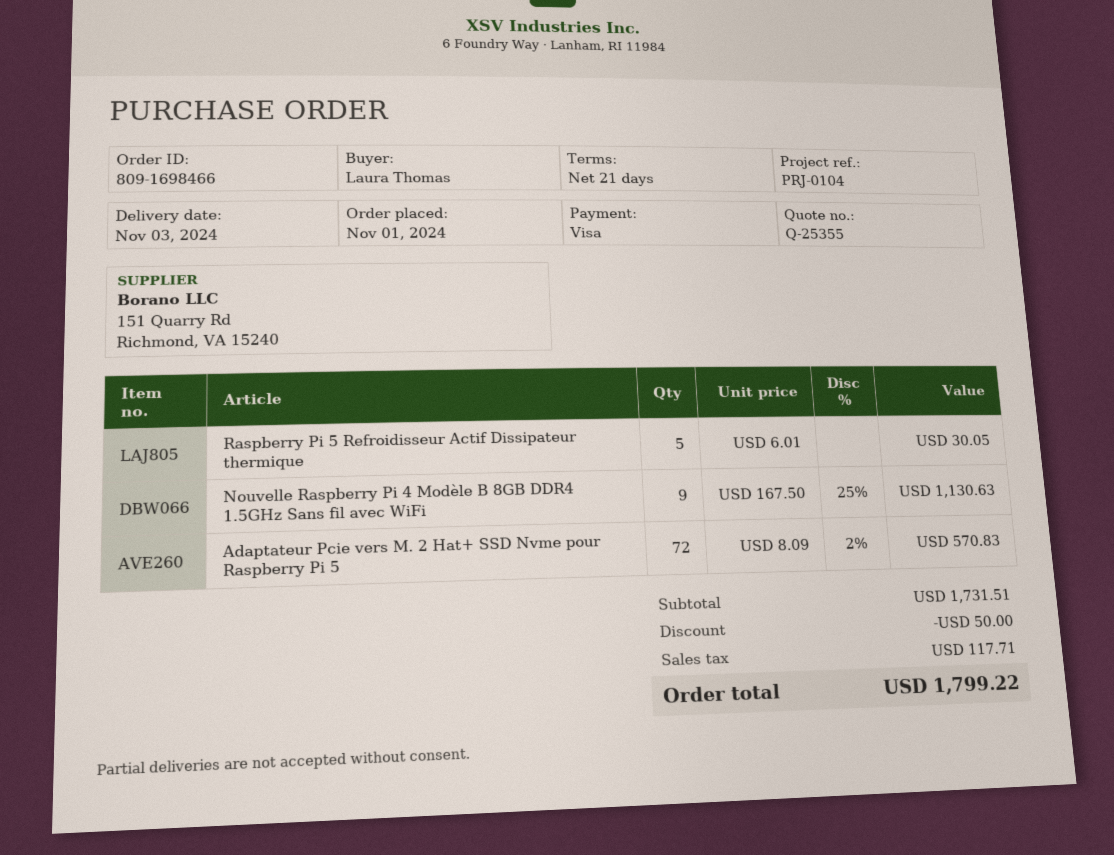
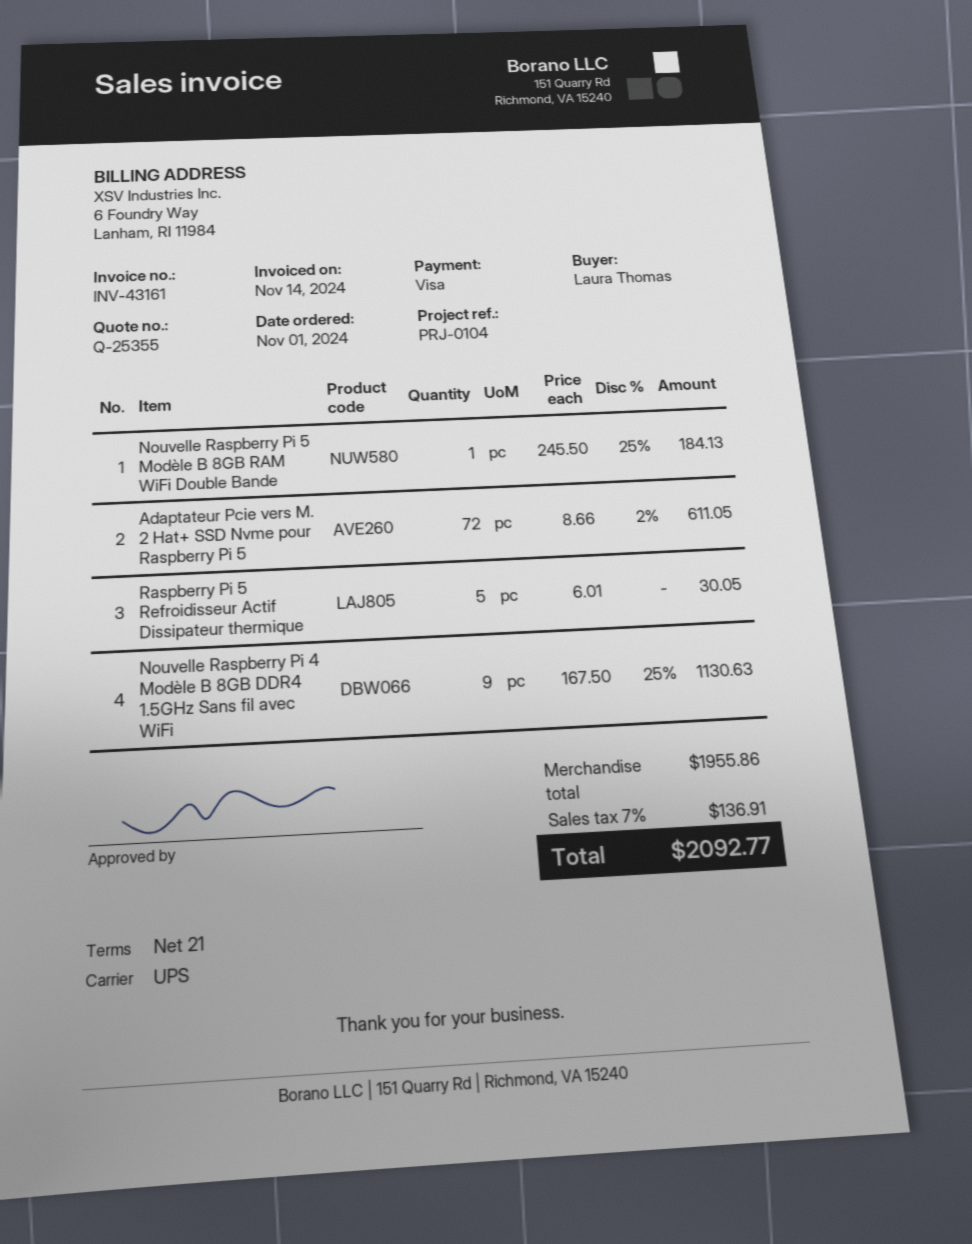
Adaptateur Pcie vers M. 2 Hat+ SSD Nvme pour Raspberry Pi 5: 72 x 8.09 - 2% = 570.83 -> 72 x 8.66 - 2% = 611.05
Nouvelle Raspberry Pi 5 Modèle B 8GB RAM WiFi Double Bande: none -> 1 x 245.50 - 25% = 184.13
subtotal: 1731.51 -> 1955.86
discount: 50.00 -> none
tax: 117.71 -> 136.91
total: 1799.22 -> 2092.77

